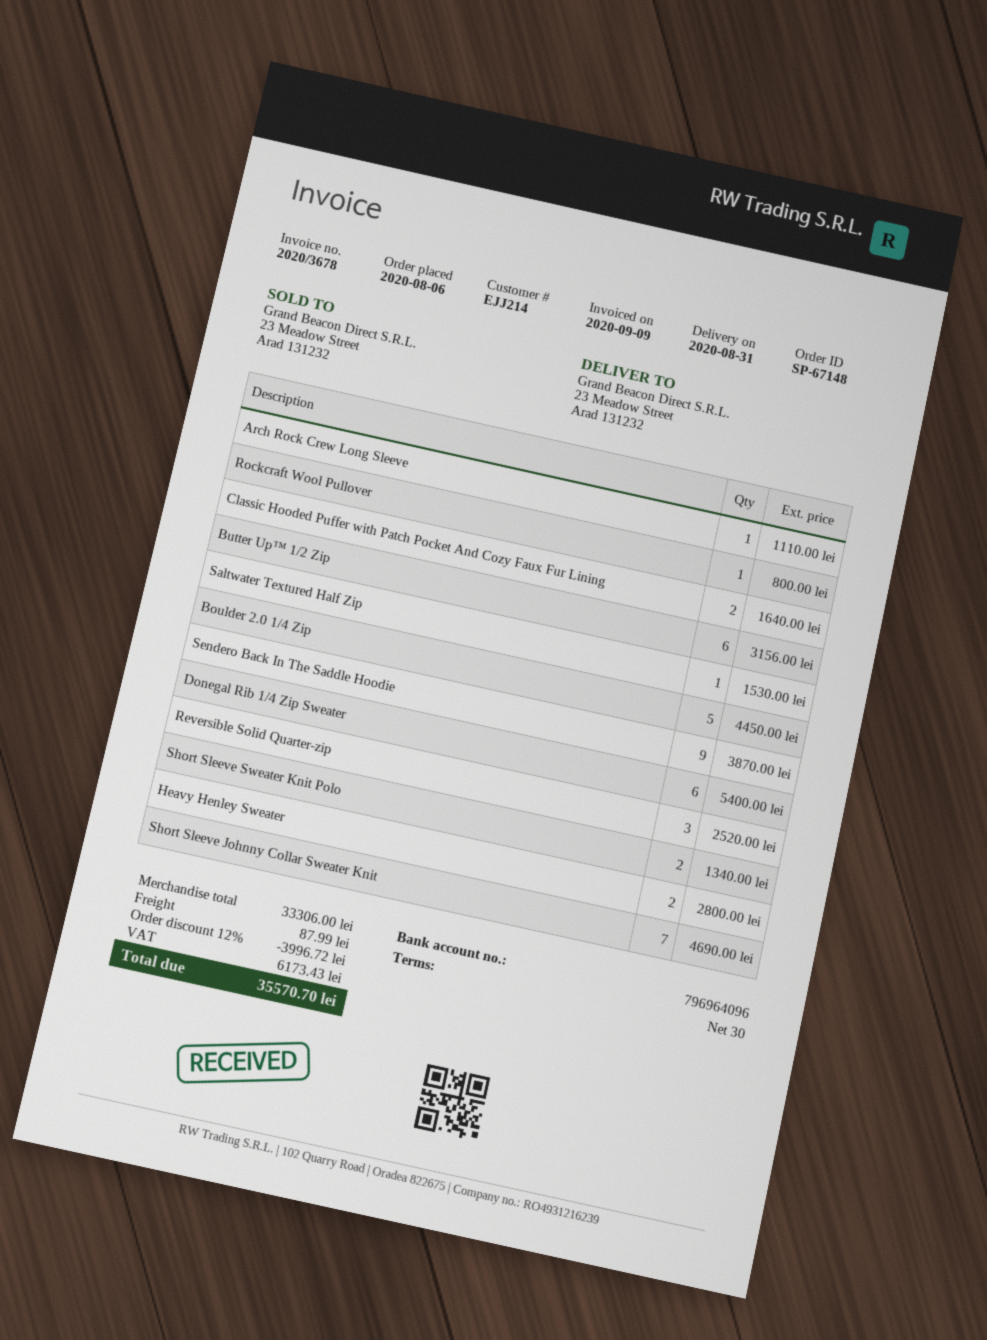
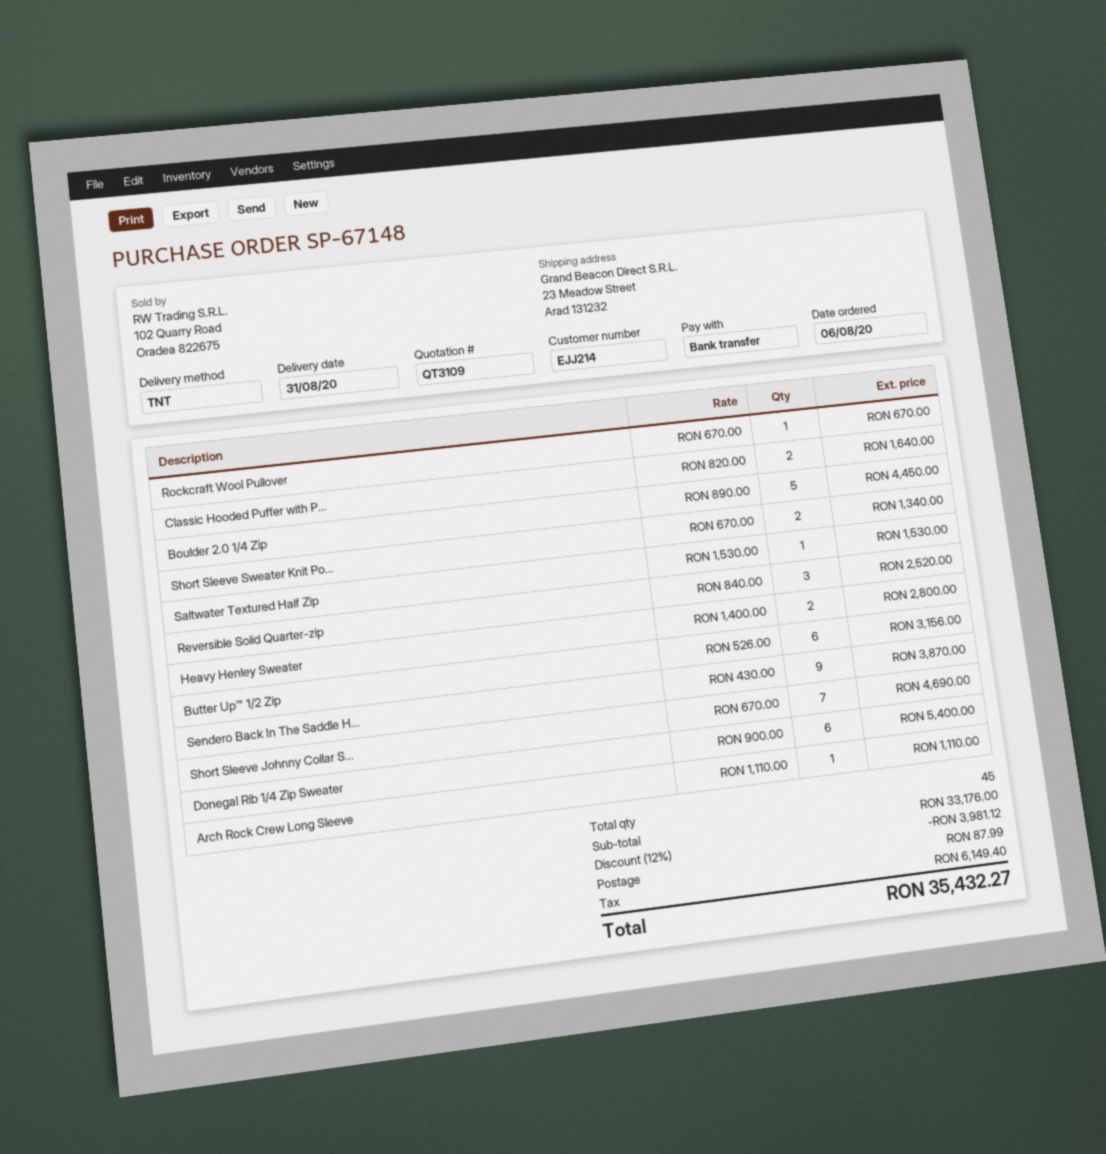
Rockcraft Wool Pullover: 1 for 800.00 -> 1 for 670.00
subtotal: 33306.00 -> 33176.00
discount: 12% = 3996.72 -> 12% = 3981.12
tax: 6173.43 -> 6149.40
total: 35570.70 -> 35432.27

